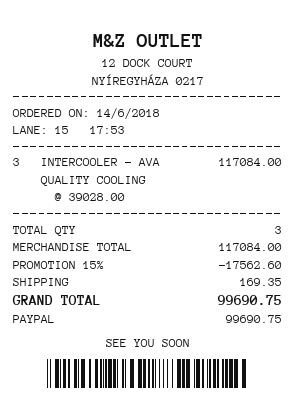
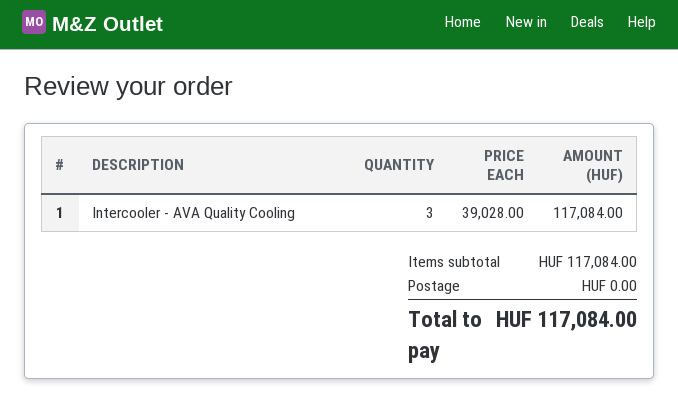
discount: 15% = 17562.60 -> none
shipping: 169.35 -> 0.00
total: 99690.75 -> 117084.00

